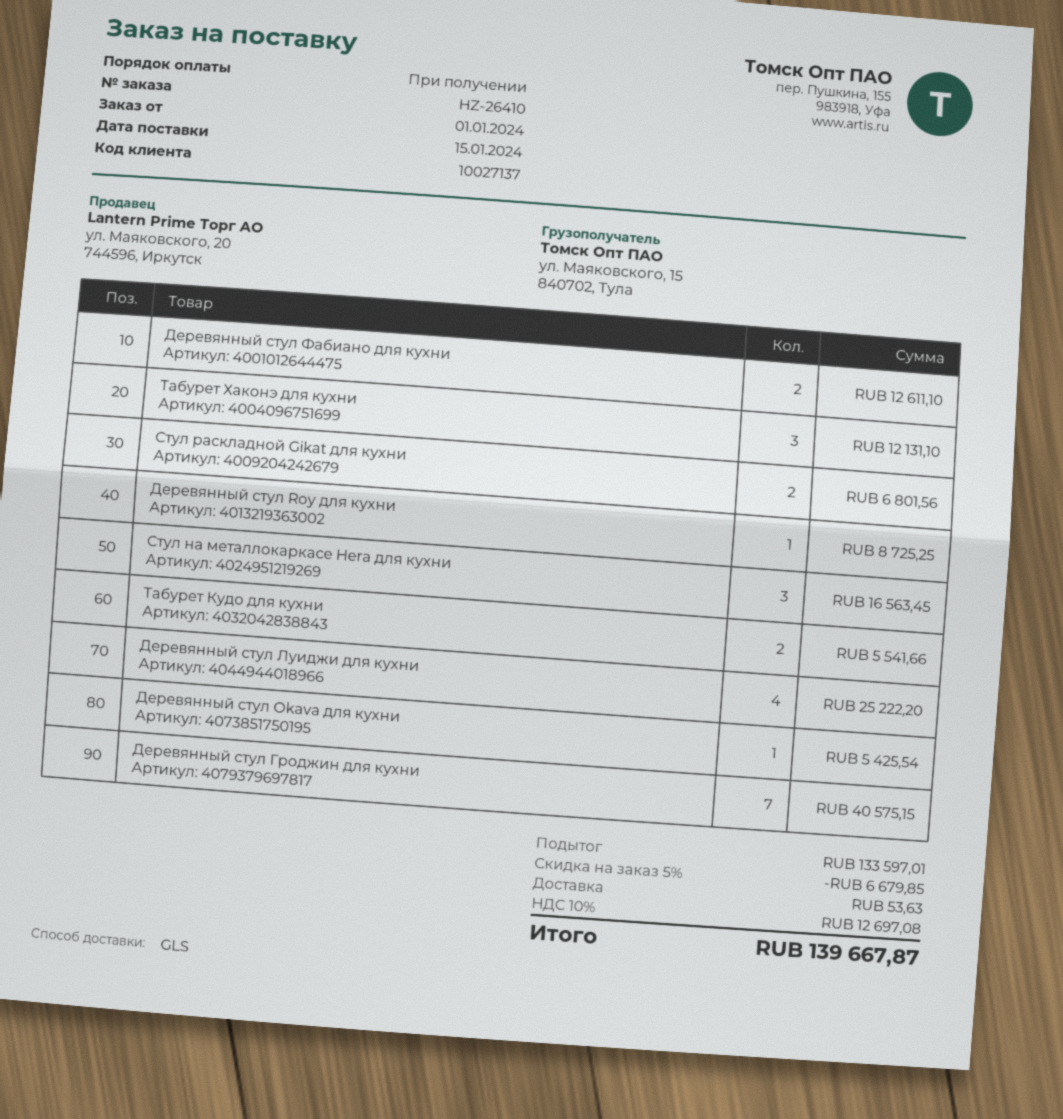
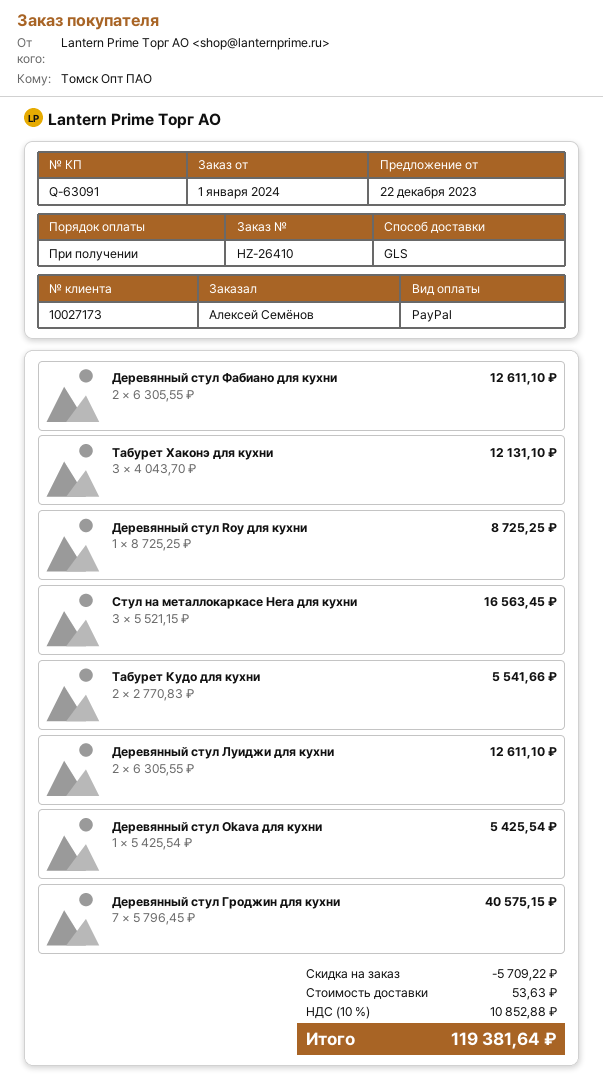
customer number: 10027137 -> 10027173
Стул раскладной Gikat для кухни: 2 for 6801.56 -> none
Деревянный стул Луиджи для кухни: 4 for 25222.20 -> 2 for 12611.10
discount: 6679.85 -> 5709.22
tax: 10% = 12697.08 -> 10% = 10852.88
total: 139667.87 -> 119381.64

